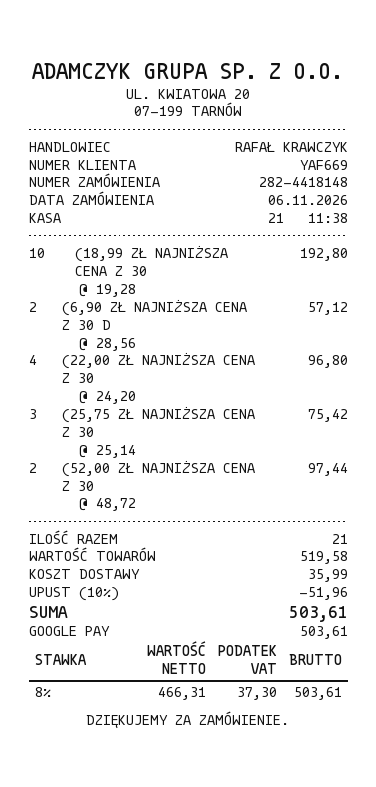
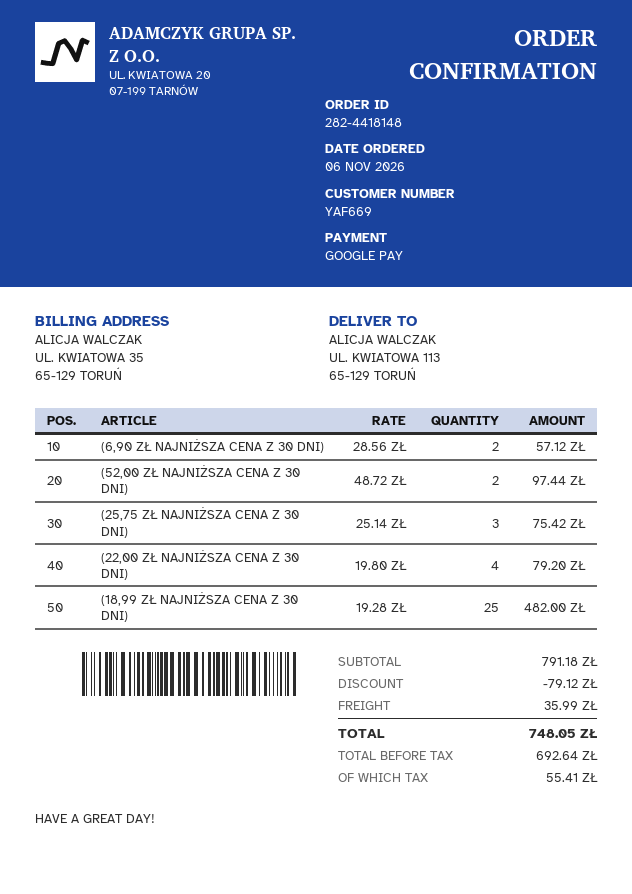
(18,99 ZŁ NAJNIŻSZA CENA Z 30: 10 x 19.28 = 192.80 -> 25 x 19.28 = 482.00
(22,00 ZŁ NAJNIŻSZA CENA Z 30: 4 x 24.20 = 96.80 -> 4 x 19.80 = 79.20
subtotal: 519.58 -> 791.18
discount: 51.96 -> 79.12
net: 466.31 -> 692.64
tax: 37.30 -> 55.41
total: 503.61 -> 748.05

